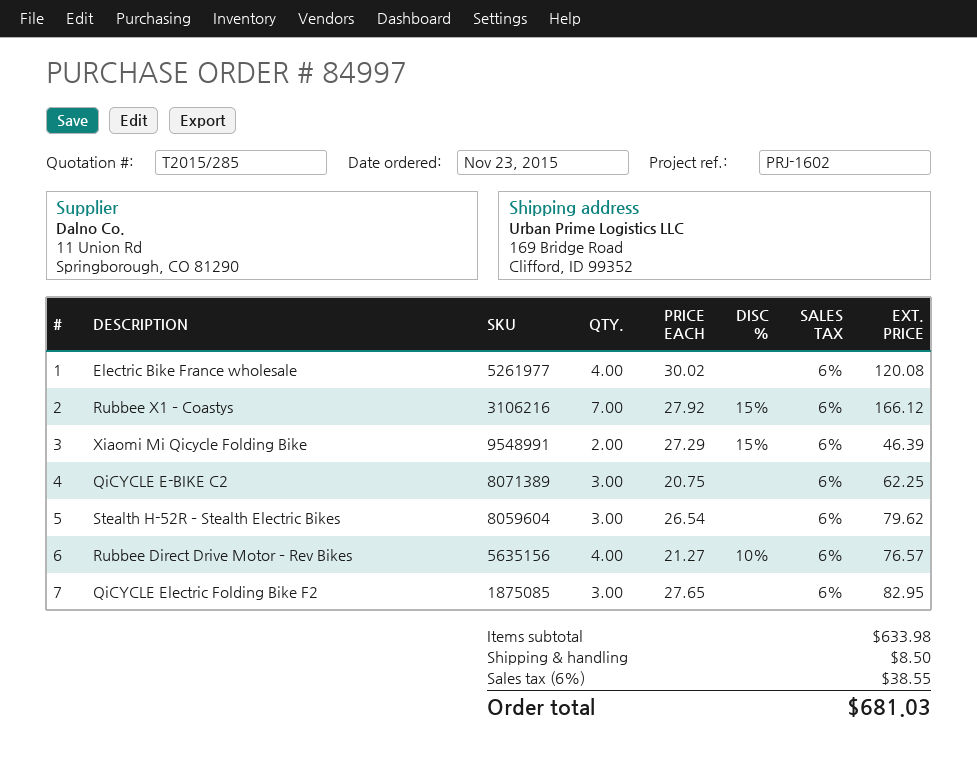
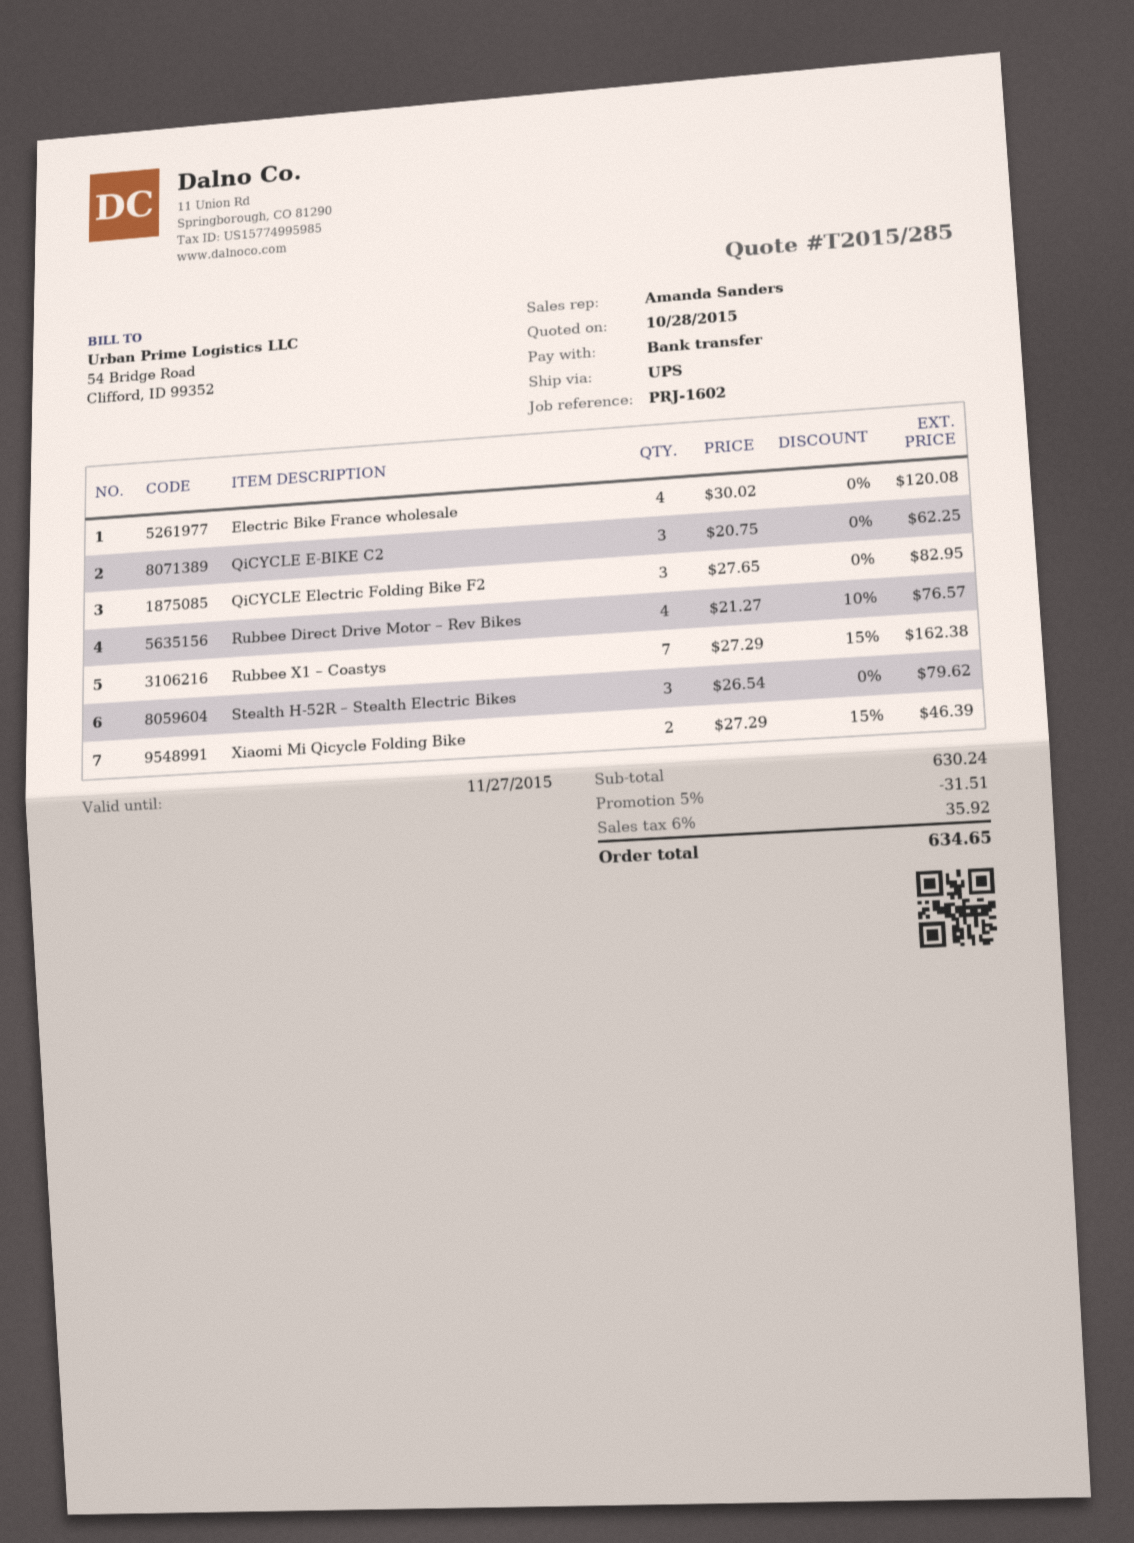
Rubbee X1 – Coastys: 7 x 27.92 - 15% = 166.12 -> 7 x 27.29 - 15% = 162.38
subtotal: 633.98 -> 630.24
discount: none -> 5% = 31.51
shipping: 8.50 -> none
tax: 6% = 38.55 -> 6% = 35.92
total: 681.03 -> 634.65

